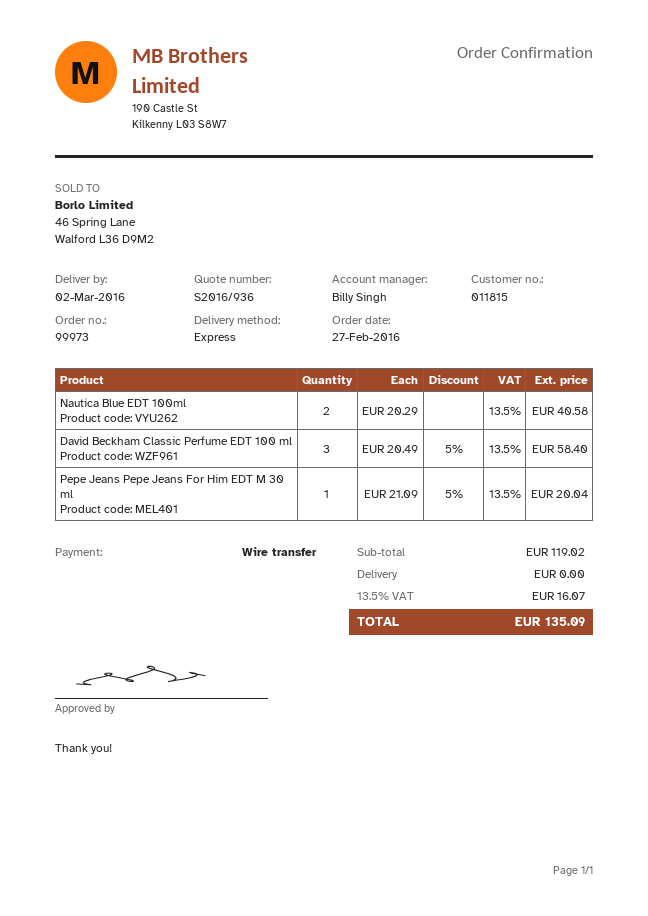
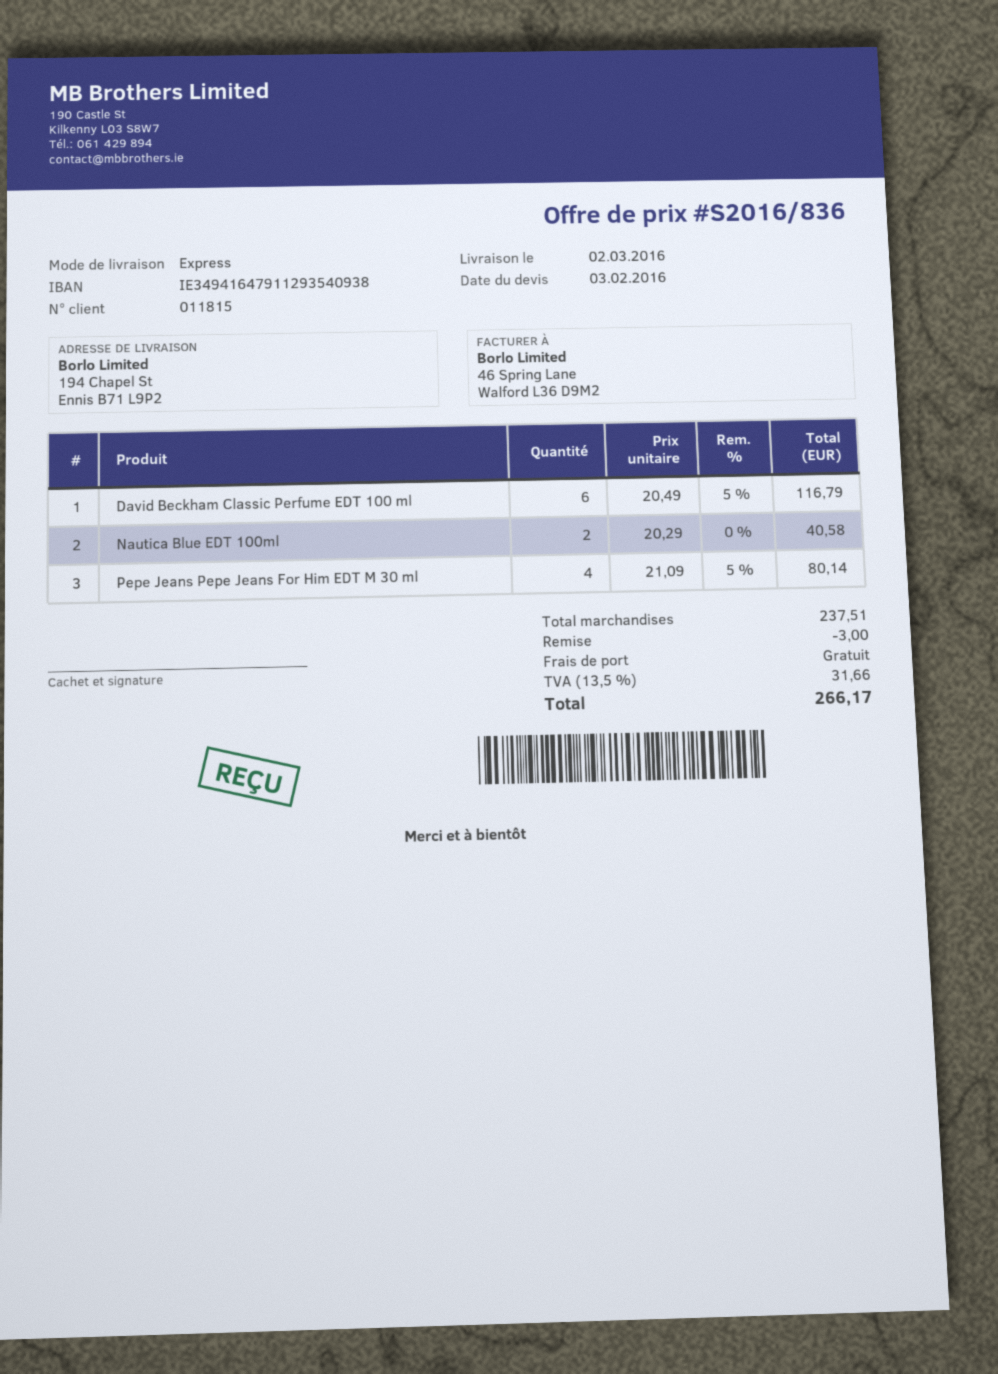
quote number: S2016/936 -> S2016/836
David Beckham Classic Perfume EDT 100 ml: 3 x 20.49 - 5% = 58.40 -> 6 x 20.49 - 5% = 116.79
Pepe Jeans Pepe Jeans For Him EDT M 30 ml: 1 x 21.09 - 5% = 20.04 -> 4 x 21.09 - 5% = 80.14
subtotal: 119.02 -> 237.51
discount: none -> 3.00
tax: 13.5% = 16.07 -> 13.5% = 31.66
total: 135.09 -> 266.17

